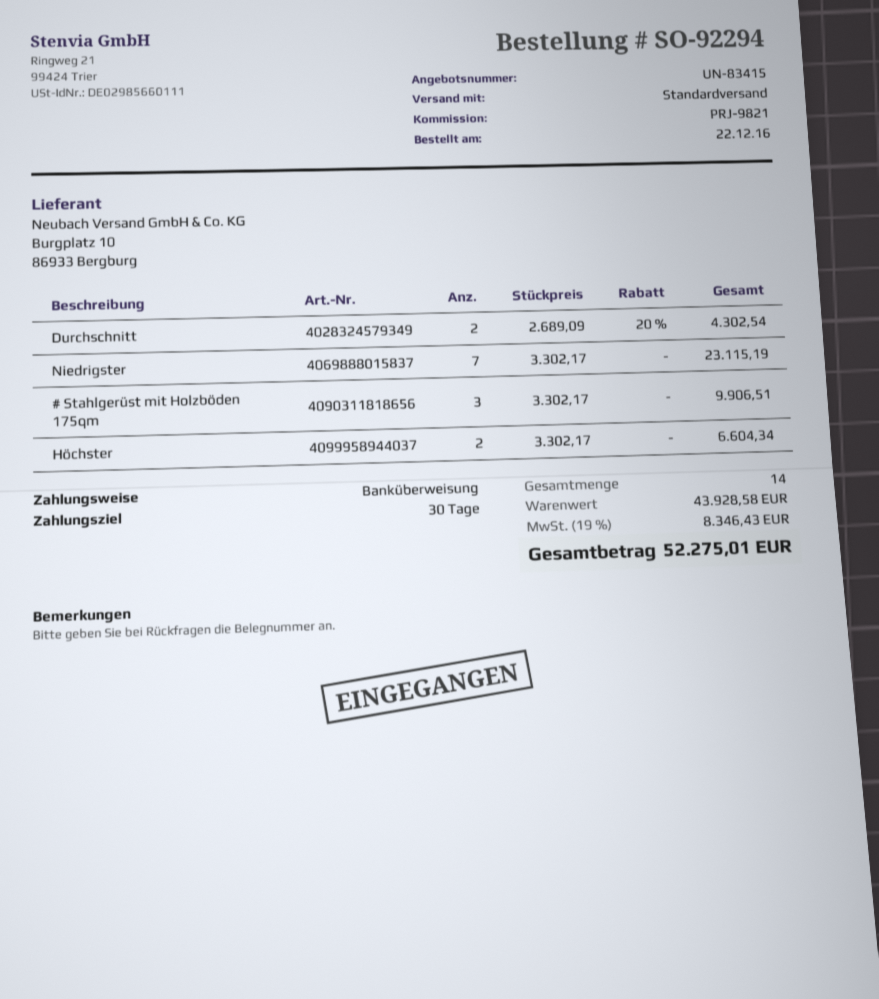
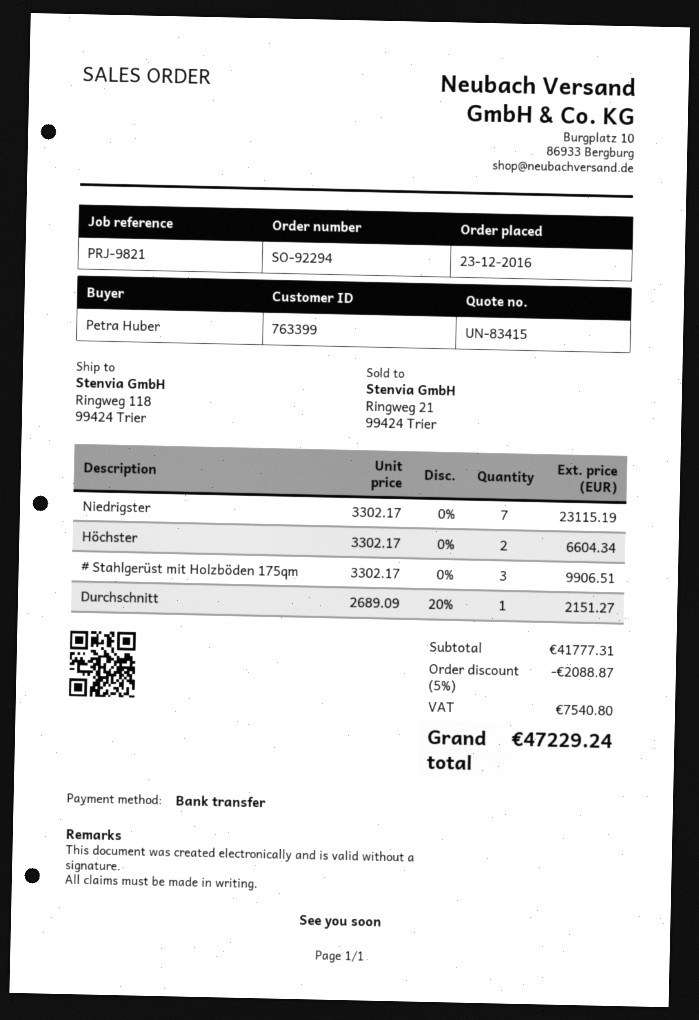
order date: 2016-12-22 -> 2016-12-23
Durchschnitt: 2 x 2689.09 - 20% = 4302.54 -> 1 x 2689.09 - 20% = 2151.27
subtotal: 43928.58 -> 41777.31
discount: none -> 5% = 2088.87
tax: 8346.43 -> 7540.80
total: 52275.01 -> 47229.24

